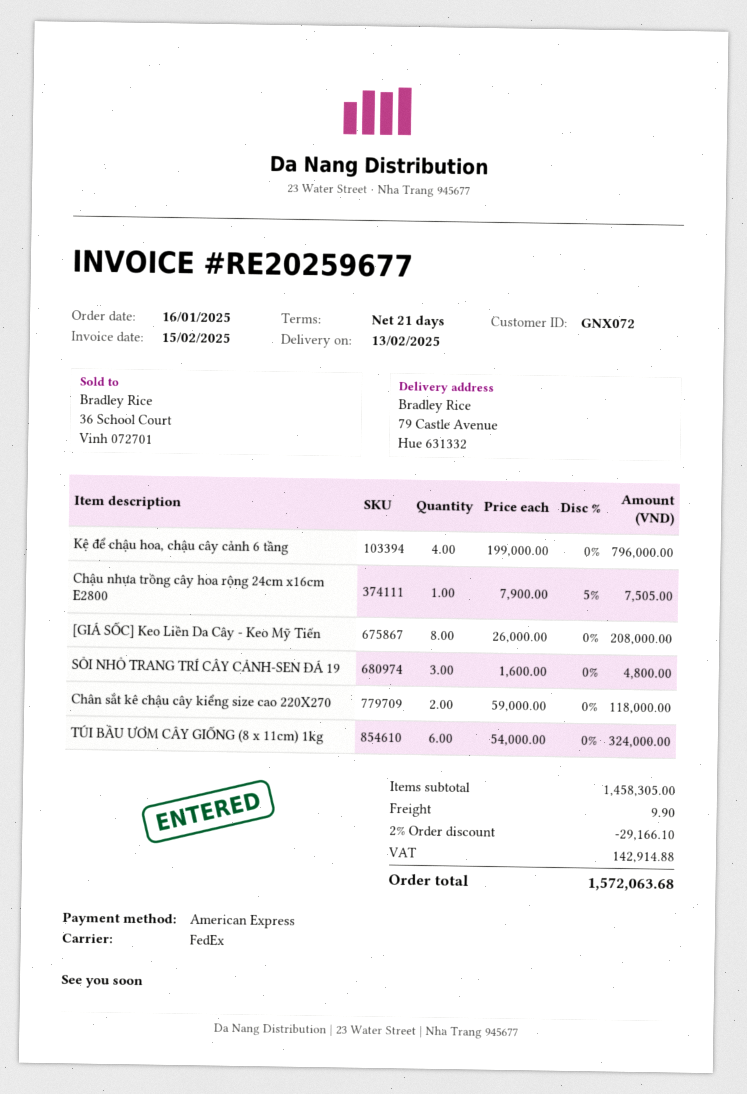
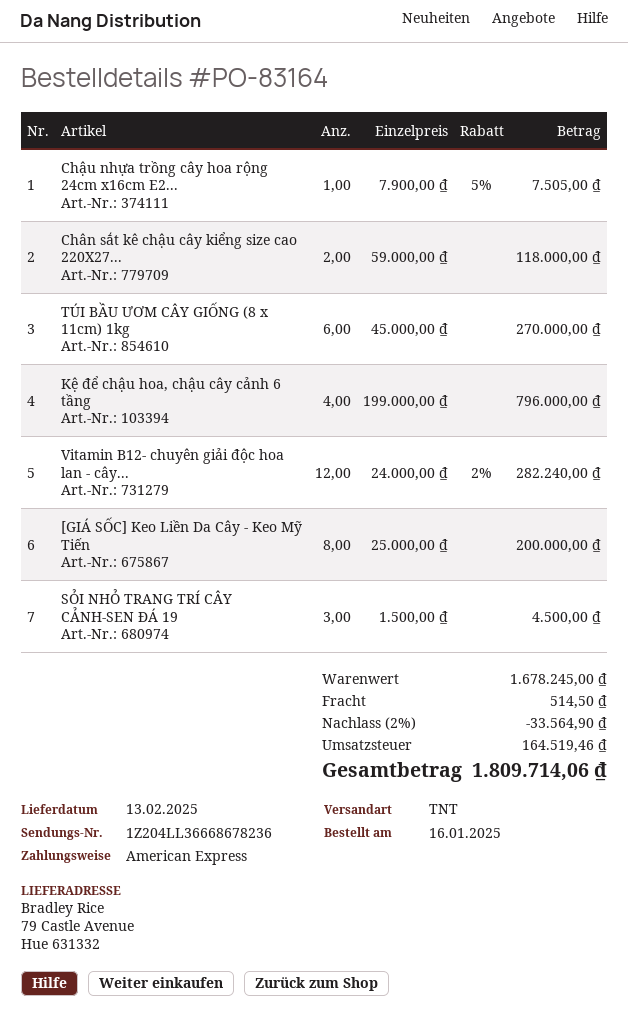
shipping method: FedEx -> TNT
[GIÁ SỐC] Keo Liền Da Cây - Keo Mỹ Tiến: 8 x 26000.00 = 208000.00 -> 8 x 25000.00 = 200000.00
SỎI NHỎ TRANG TRÍ CÂY CẢNH-SEN ĐÁ 19: 3 x 1600.00 = 4800.00 -> 3 x 1500.00 = 4500.00
TÚI BẦU ƯƠM CÂY GIỐNG (8 x 11cm) 1kg: 6 x 54000.00 = 324000.00 -> 6 x 45000.00 = 270000.00
Vitamin B12- chuyên giải độc hoa lan - cây...: none -> 12 x 24000.00 - 2% = 282240.00
subtotal: 1458305.00 -> 1678245.00
discount: 2% = 29166.10 -> 2% = 33564.90
shipping: 9.90 -> 514.50
tax: 142914.88 -> 164519.46
total: 1572063.68 -> 1809714.06

